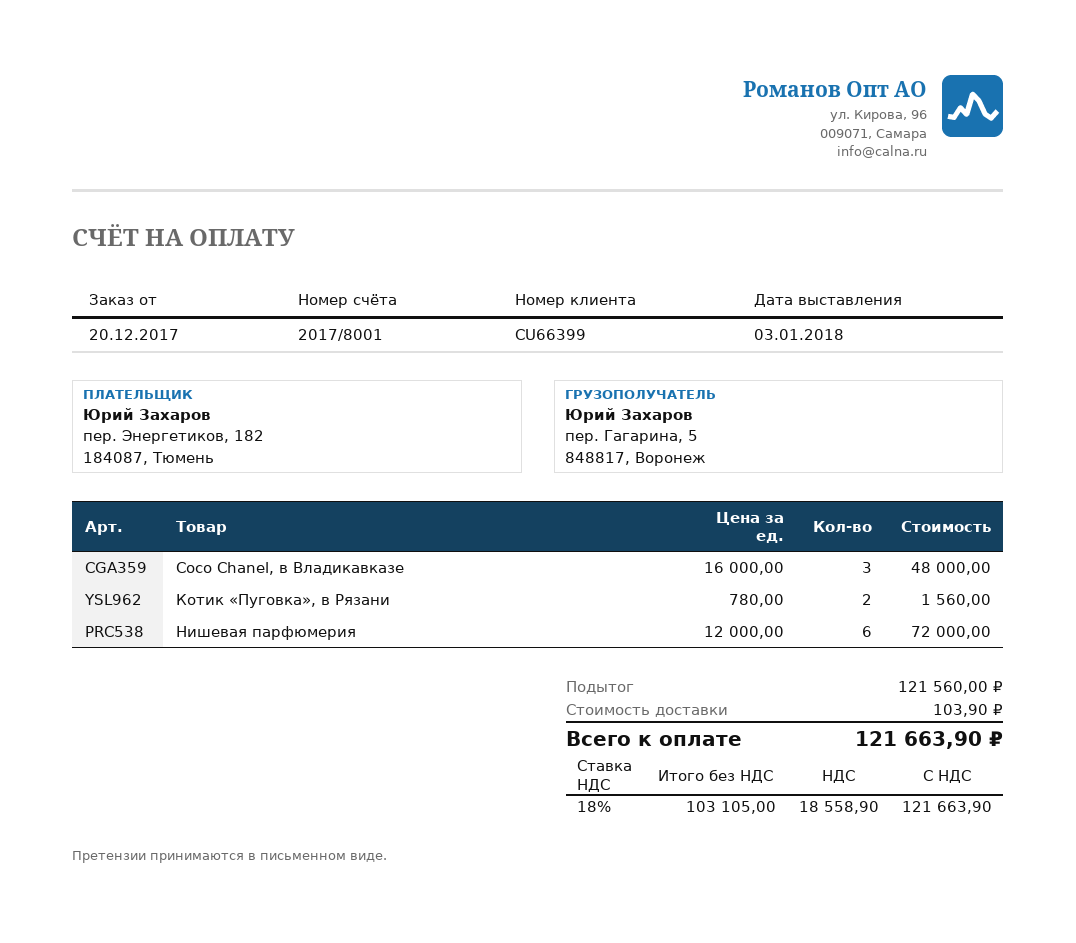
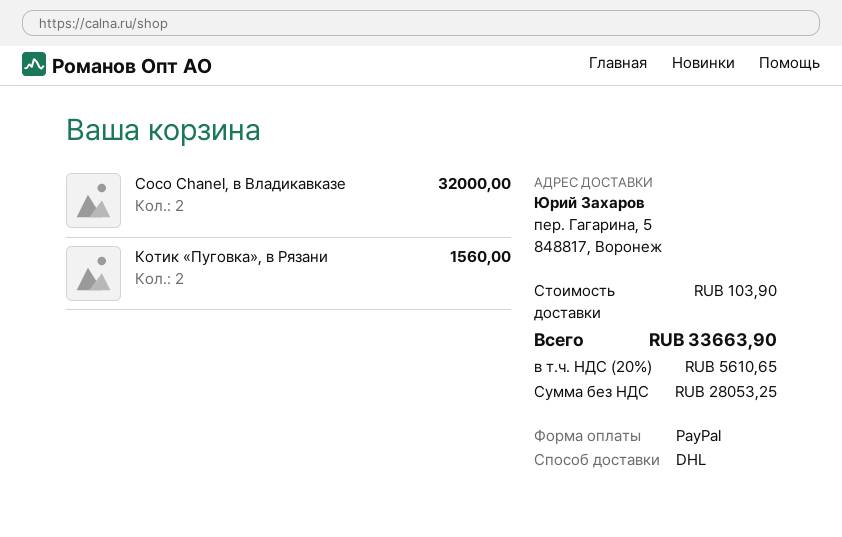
Coco Chanel, в Владикавказе: 3 for 48000.00 -> 2 for 32000.00
Нишевая парфюмерия: 6 for 72000.00 -> none
net: 103105.00 -> 28053.25
tax: 18% = 18558.90 -> 20% = 5610.65
total: 121663.90 -> 33663.90

